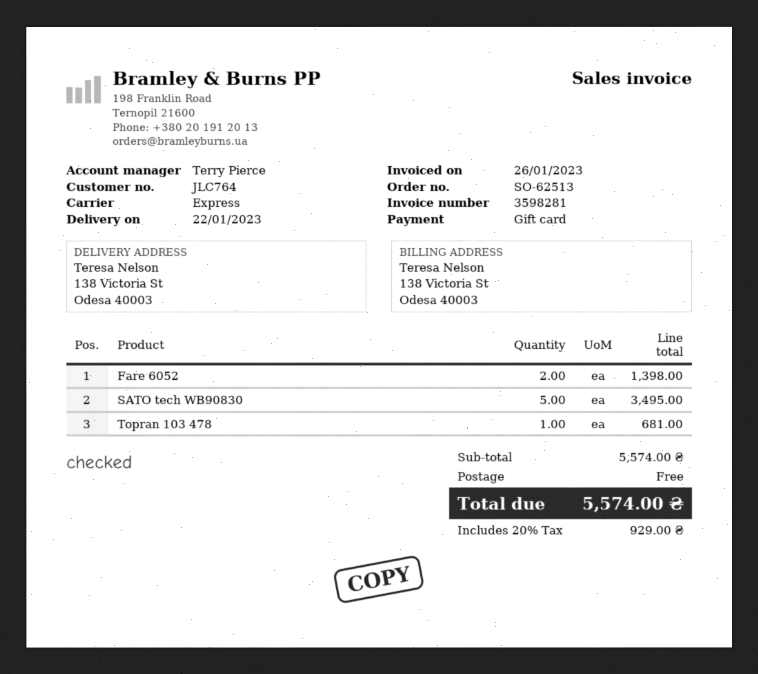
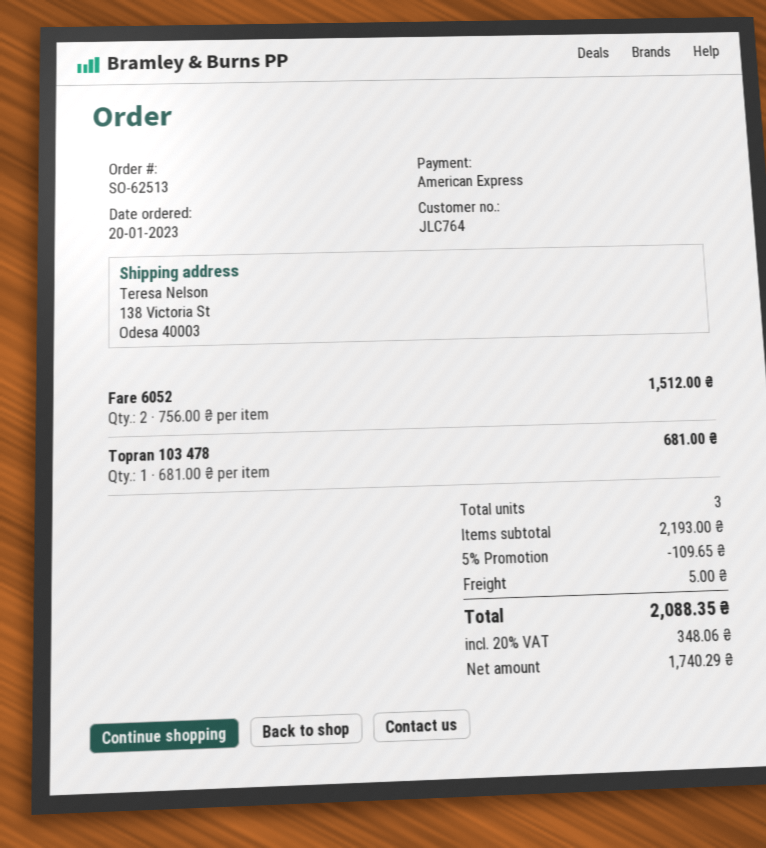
payment method: gift card -> American Express
Fare 6052: 2 for 1398.00 -> 2 for 1512.00
SATO tech WB90830: 5 for 3495.00 -> none
subtotal: 5574.00 -> 2193.00
discount: none -> 5% = 109.65
shipping: 0.00 -> 5.00
tax: 20% = 929.00 -> 20% = 348.06
total: 5574.00 -> 2088.35

